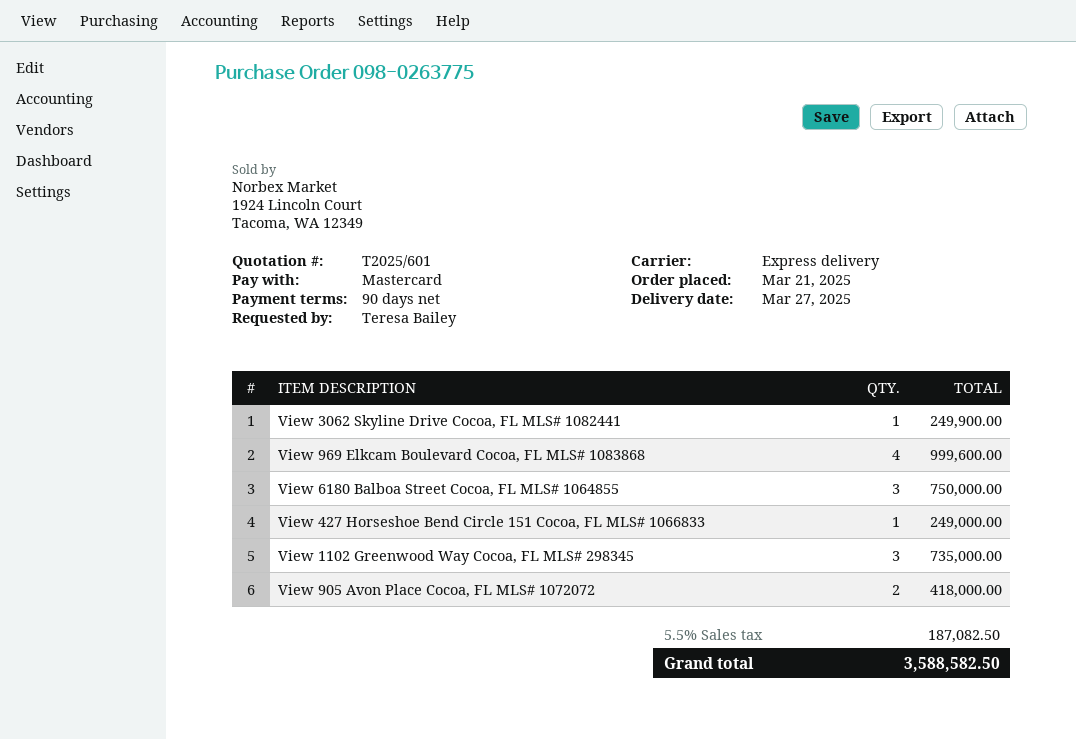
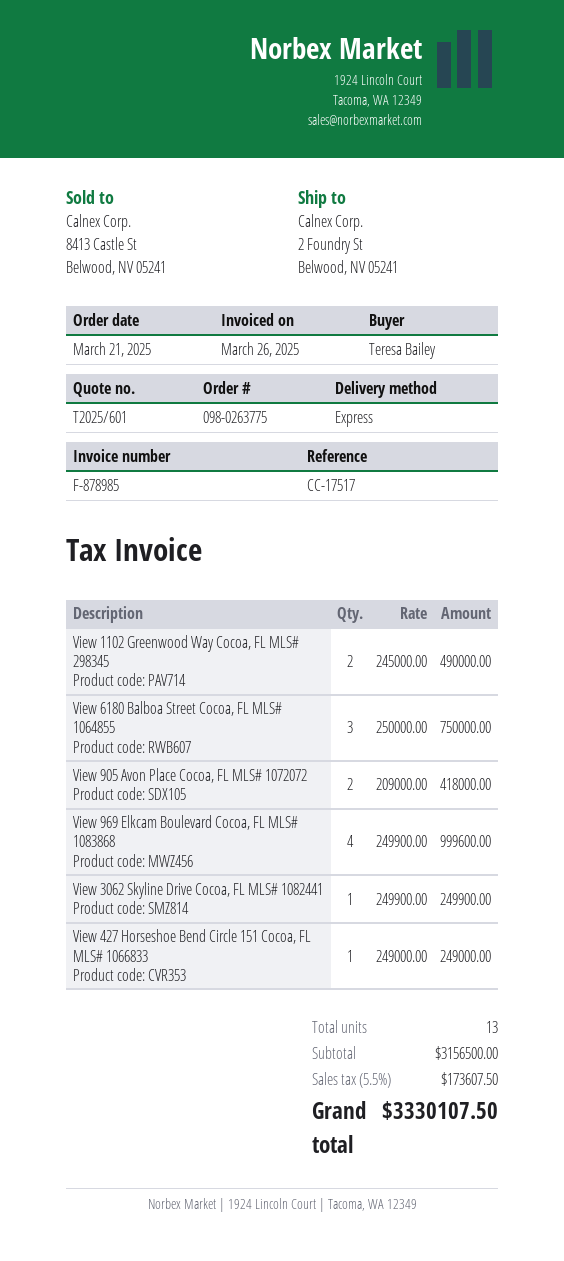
View 1102 Greenwood Way Cocoa, FL MLS# 298345: 3 for 735000.00 -> 2 for 490000.00
tax: 5.5% = 187082.50 -> 5.5% = 173607.50
total: 3588582.50 -> 3330107.50

